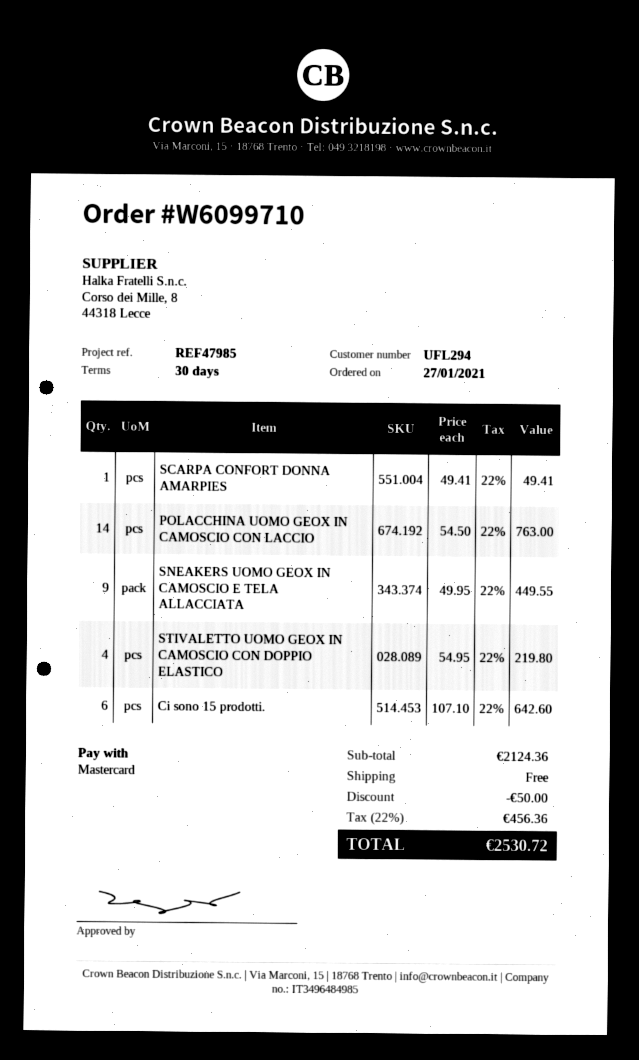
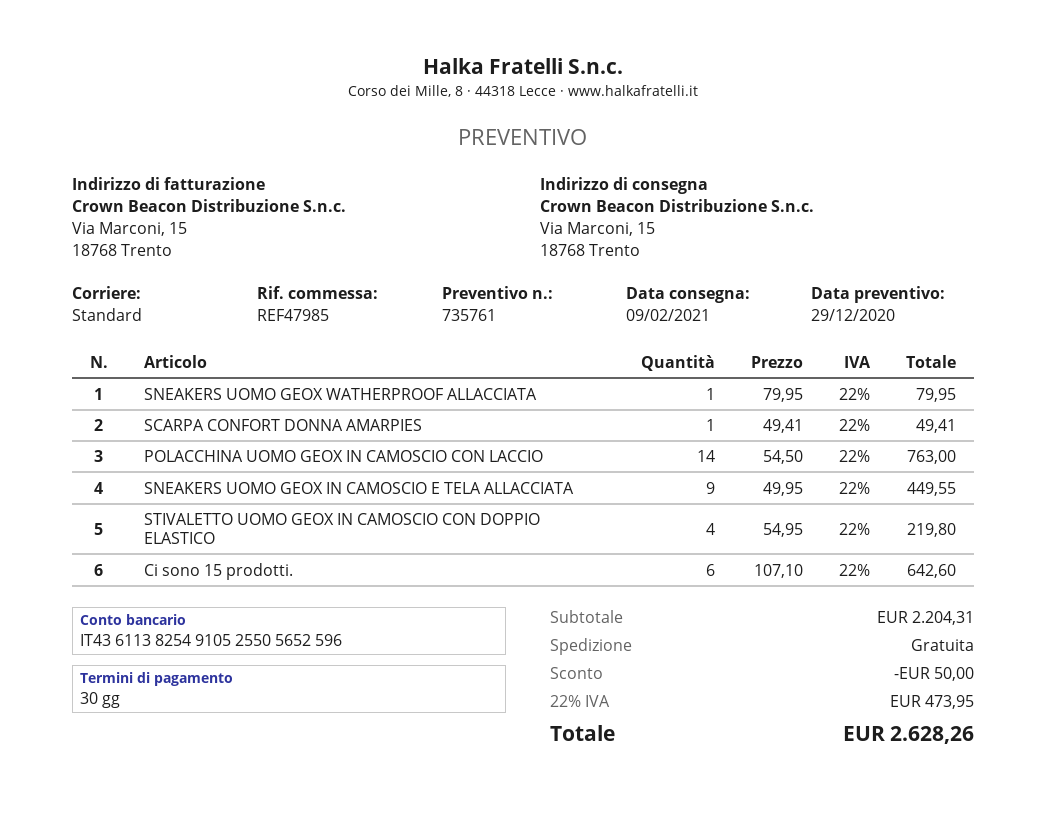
SNEAKERS UOMO GEOX WATHERPROOF ALLACCIATA: none -> 1 x 79.95 = 79.95
subtotal: 2124.36 -> 2204.31
tax: 22% = 456.36 -> 22% = 473.95
total: 2530.72 -> 2628.26

